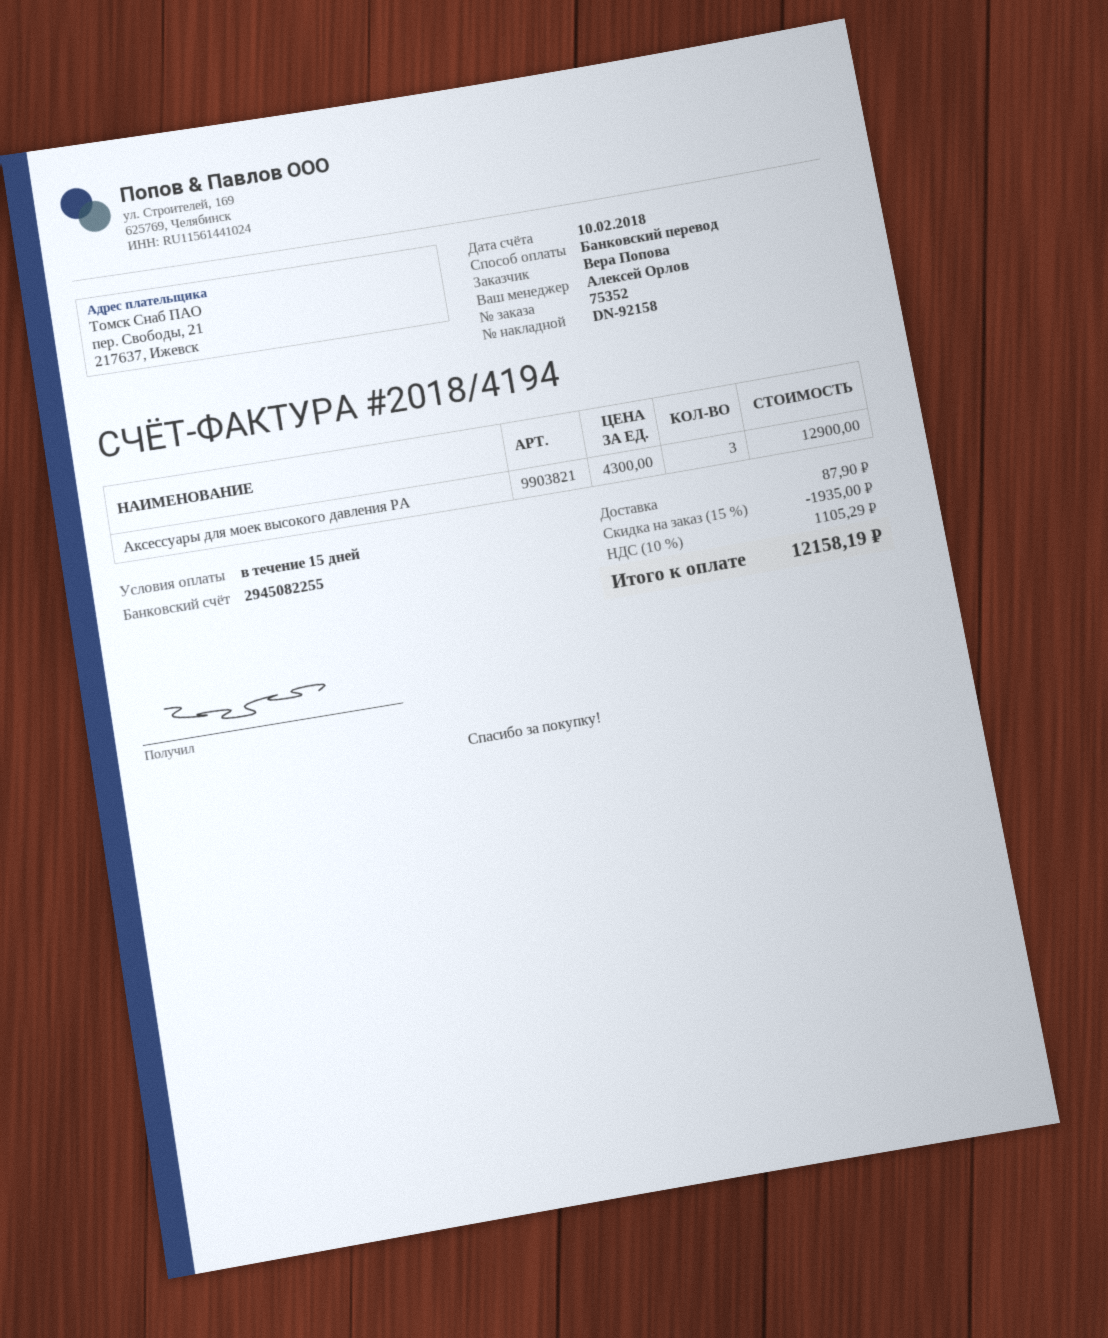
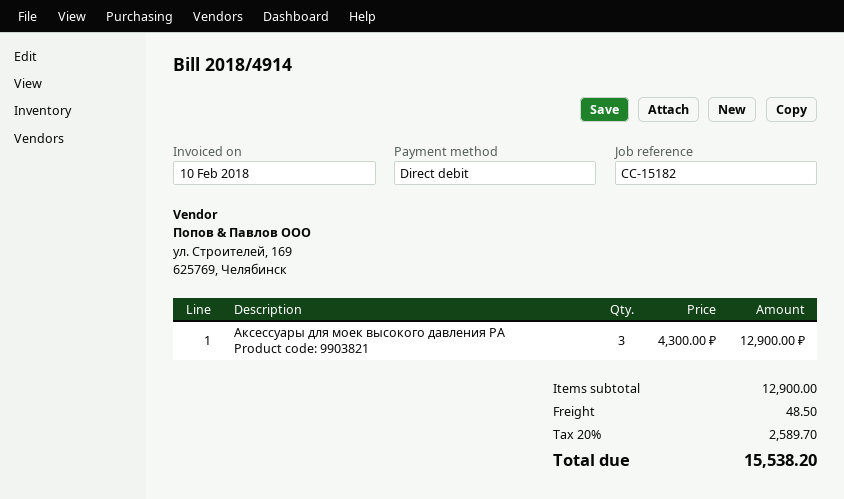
invoice number: 2018/4194 -> 2018/4914
payment method: bank transfer -> direct debit
discount: 15% = 1935.00 -> none
shipping: 87.90 -> 48.50
tax: 10% = 1105.29 -> 20% = 2589.70
total: 12158.19 -> 15538.20

